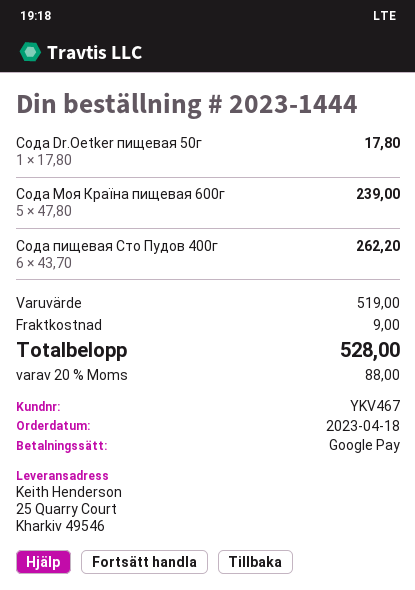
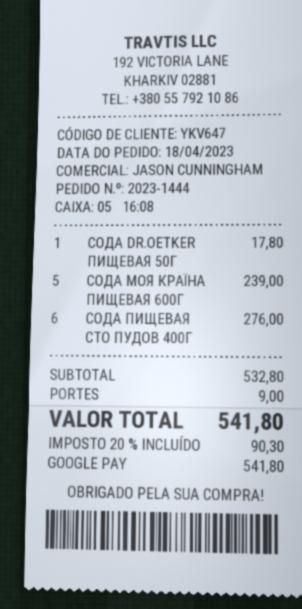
customer number: YKV467 -> YKV647
Сода пищевая Сто Пудов 400г: 6 for 262.20 -> 6 for 276.00
subtotal: 519.00 -> 532.80
tax: 20% = 88.00 -> 20% = 90.30
total: 528.00 -> 541.80

